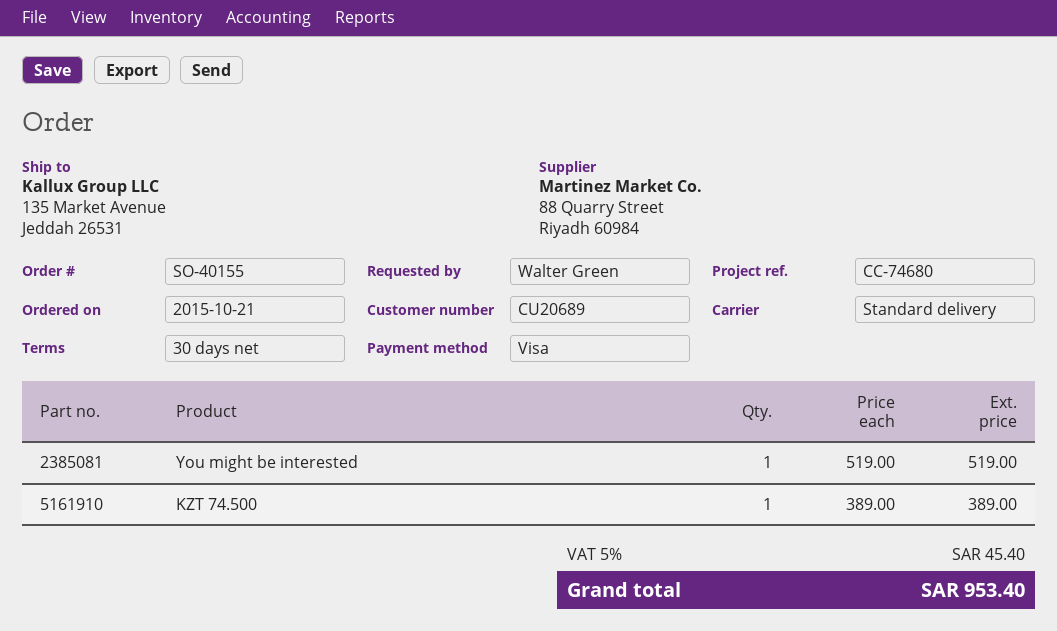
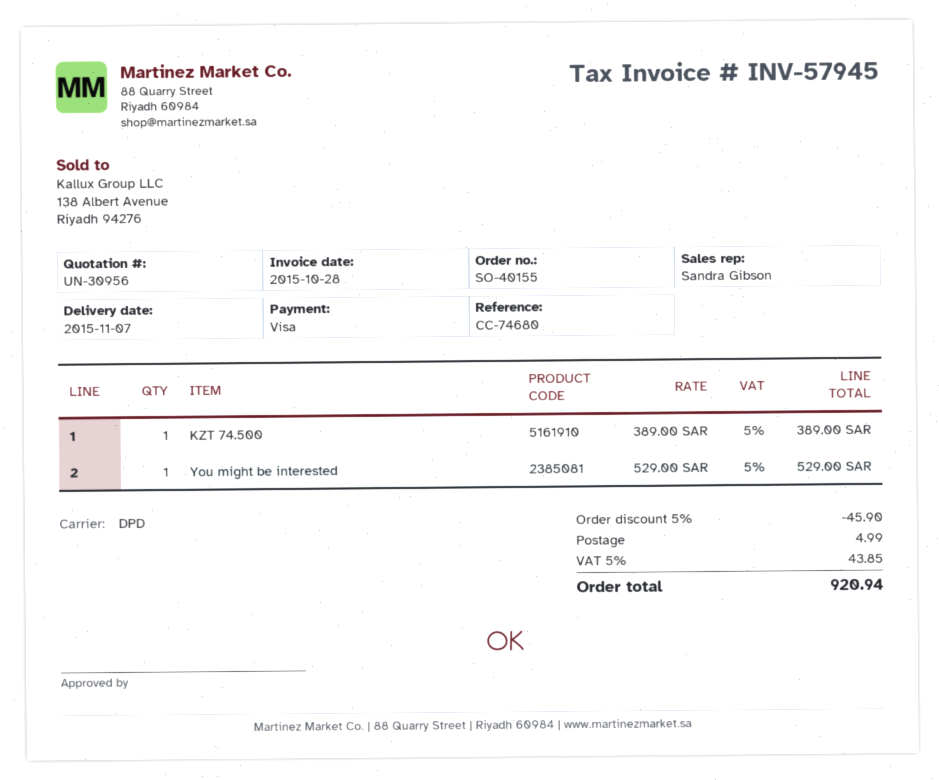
shipping method: standard -> DPD
You might be interested: 1 x 519.00 = 519.00 -> 1 x 529.00 = 529.00
discount: none -> 5% = 45.90
shipping: none -> 4.99
tax: 5% = 45.40 -> 5% = 43.85
total: 953.40 -> 920.94

